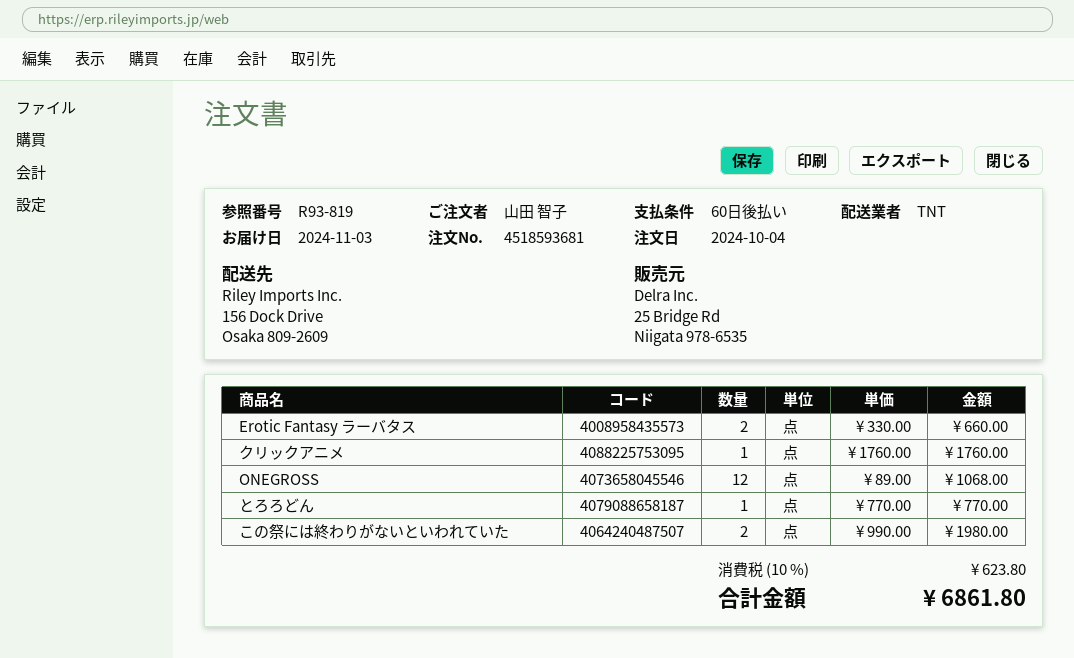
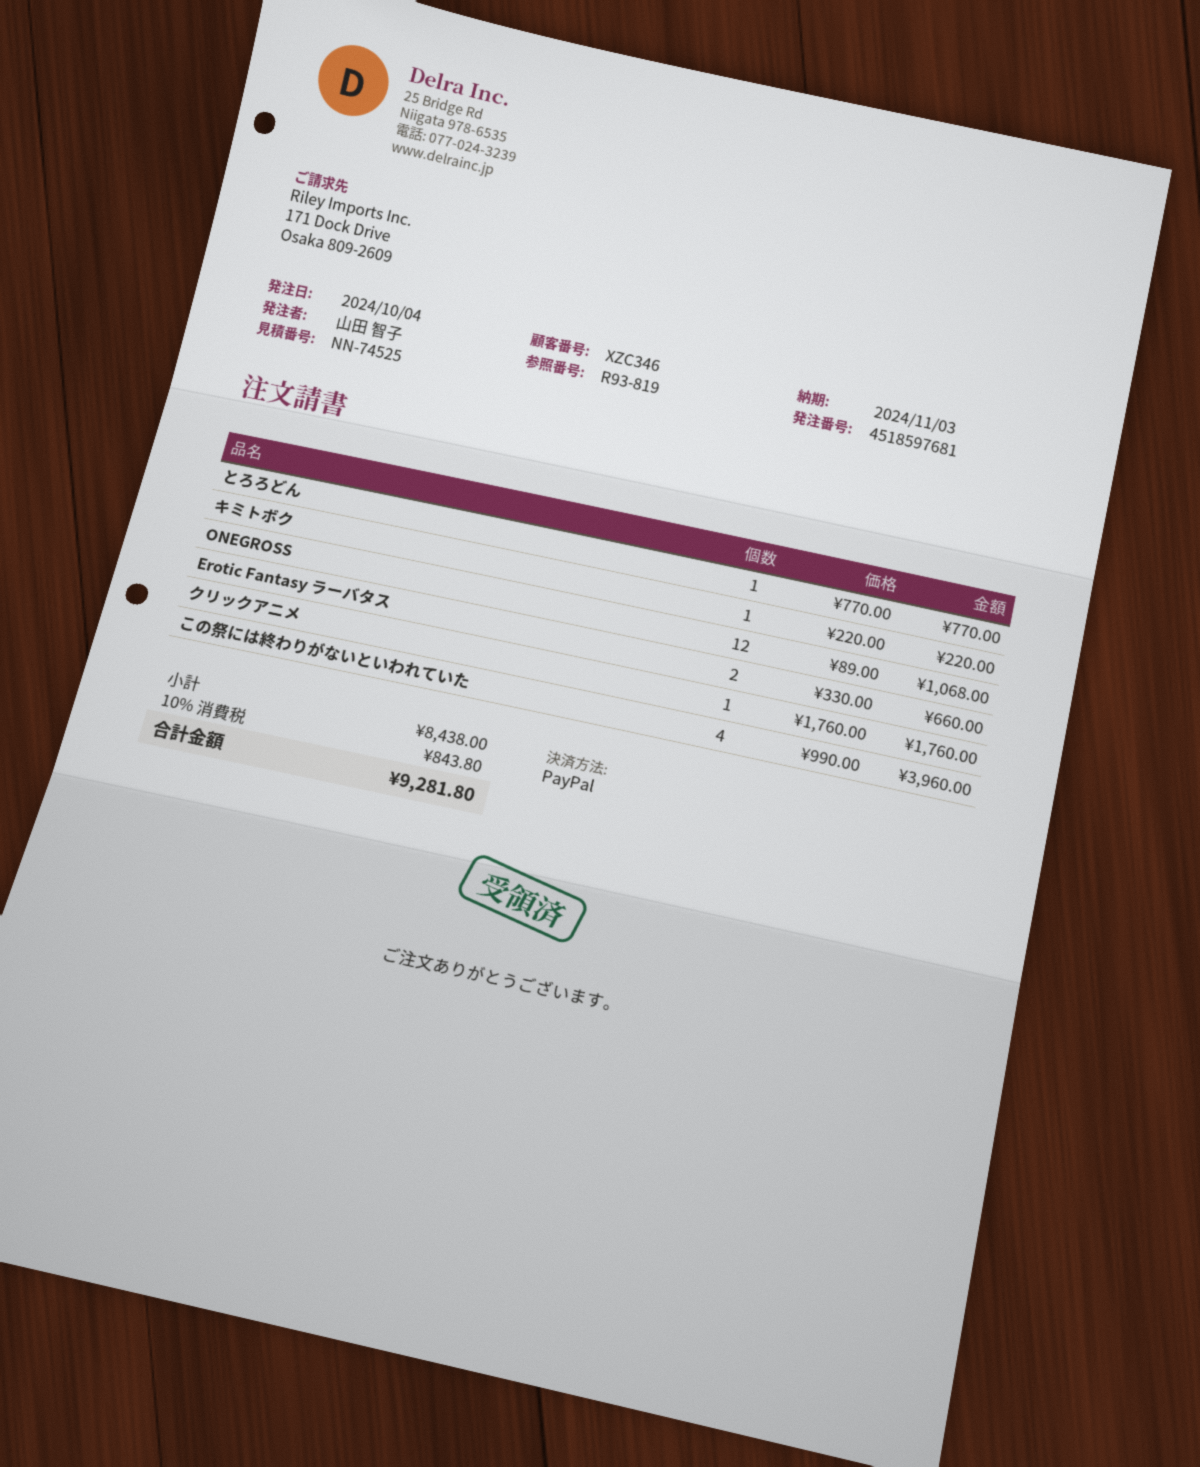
order number: 4518593681 -> 4518597681
この祭には終わりがないといわれていた: 2 x 990.00 = 1980.00 -> 4 x 990.00 = 3960.00
キミトボク: none -> 1 x 220.00 = 220.00
tax: 10% = 623.80 -> 10% = 843.80
total: 6861.80 -> 9281.80

